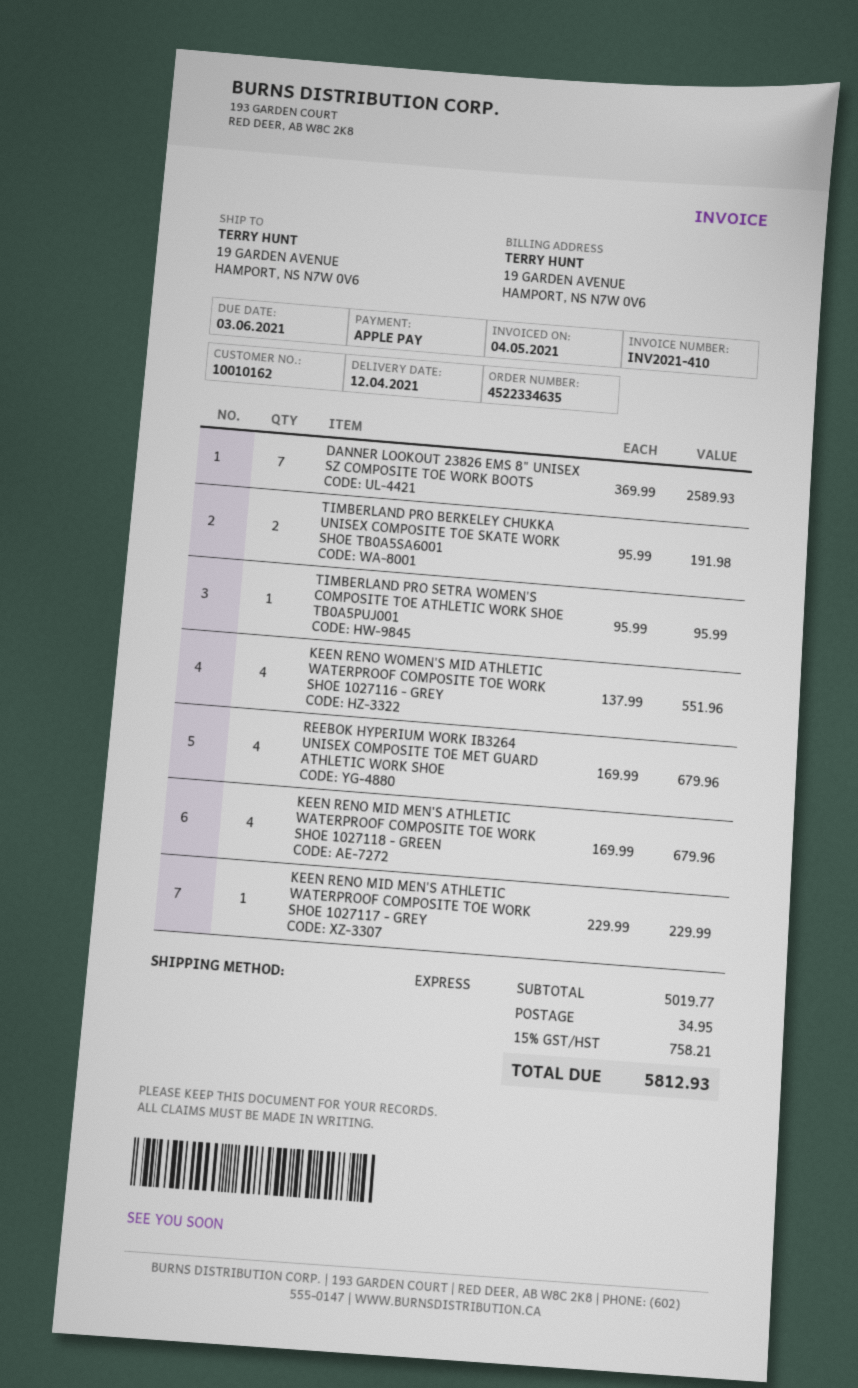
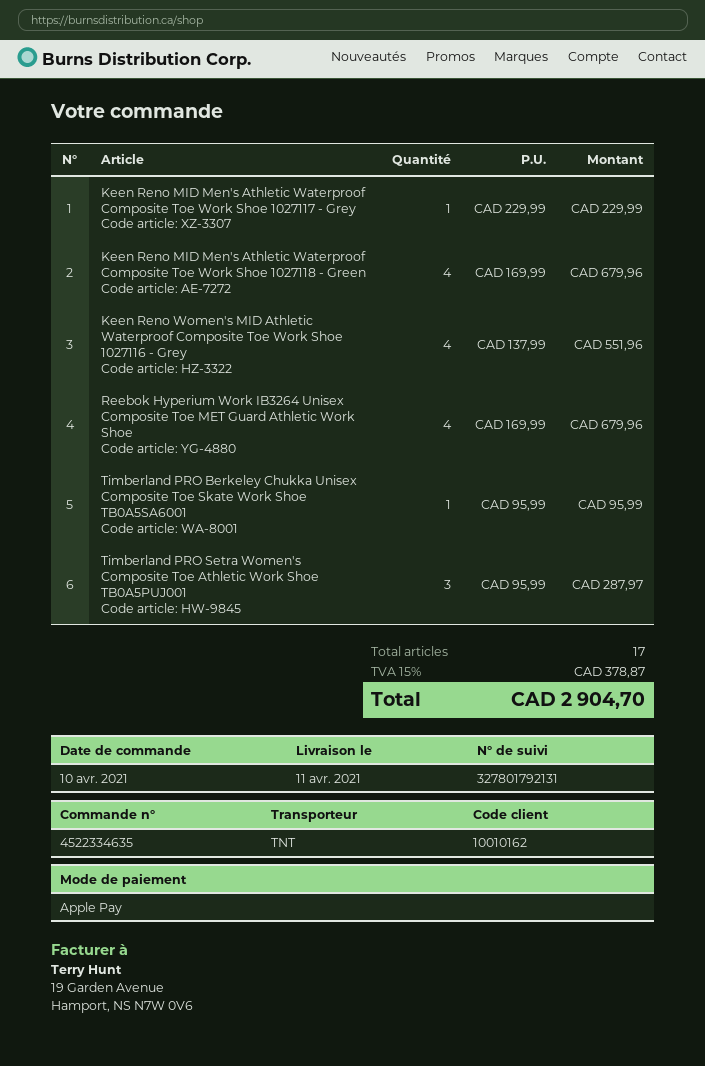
delivery date: 2021-04-12 -> 2021-04-11
shipping method: express -> TNT
DANNER LOOKOUT 23826 EMS 8" UNISEX SZ COMPOSITE TOE WORK BOOTS: 7 x 369.99 = 2589.93 -> none
TIMBERLAND PRO BERKELEY CHUKKA UNISEX COMPOSITE TOE SKATE WORK SHOE TB0A5SA6001: 2 x 95.99 = 191.98 -> 1 x 95.99 = 95.99
TIMBERLAND PRO SETRA WOMEN'S COMPOSITE TOE ATHLETIC WORK SHOE TB0A5PUJ001: 1 x 95.99 = 95.99 -> 3 x 95.99 = 287.97
shipping: 34.95 -> none
tax: 15% = 758.21 -> 15% = 378.87
total: 5812.93 -> 2904.70

